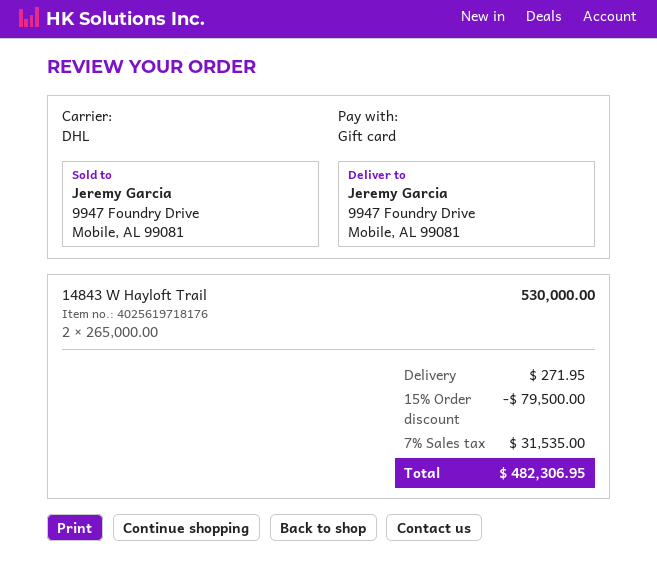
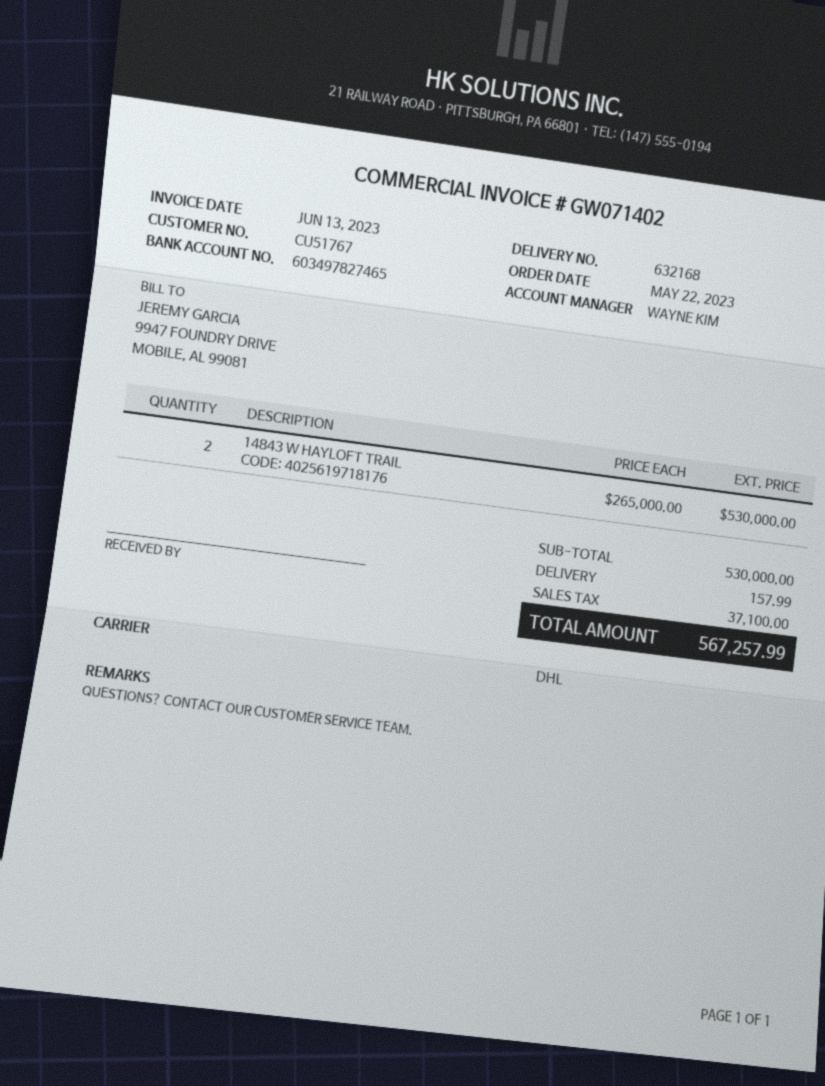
discount: 15% = 79500.00 -> none
shipping: 271.95 -> 157.99
tax: 31535.00 -> 37100.00
total: 482306.95 -> 567257.99

